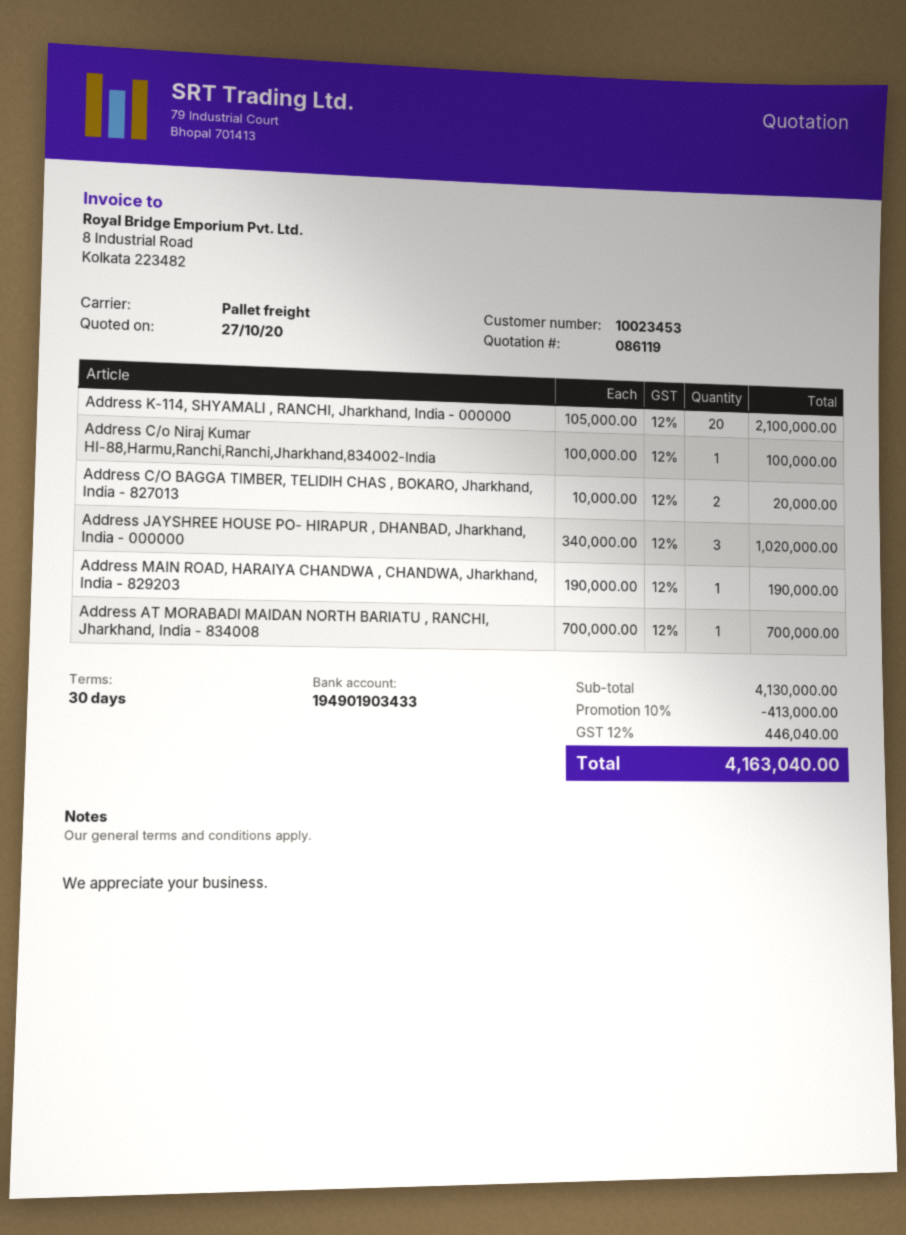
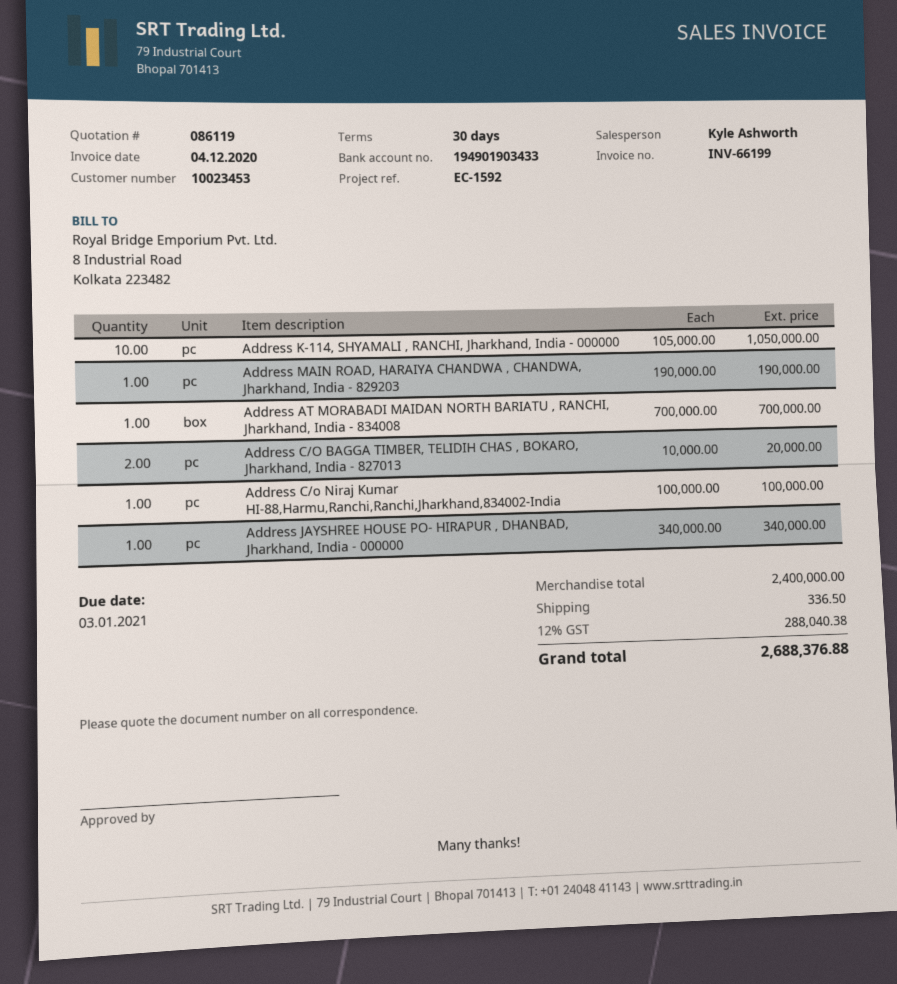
Address K-114, SHYAMALI , RANCHI, Jharkhand, India - 000000: 20 x 105000.00 = 2100000.00 -> 10 x 105000.00 = 1050000.00
Address JAYSHREE HOUSE PO- HIRAPUR , DHANBAD, Jharkhand, India - 000000: 3 x 340000.00 = 1020000.00 -> 1 x 340000.00 = 340000.00
subtotal: 4130000.00 -> 2400000.00
discount: 10% = 413000.00 -> none
shipping: none -> 336.50
tax: 12% = 446040.00 -> 12% = 288040.38
total: 4163040.00 -> 2688376.88

